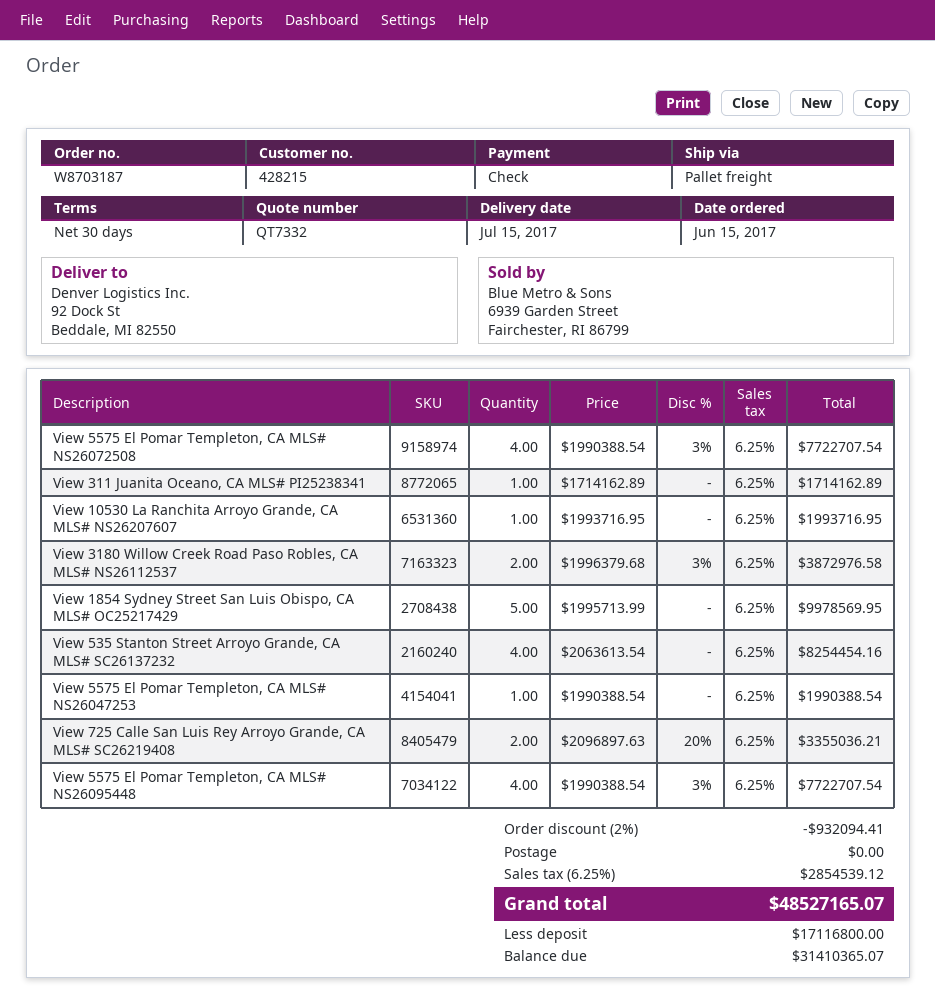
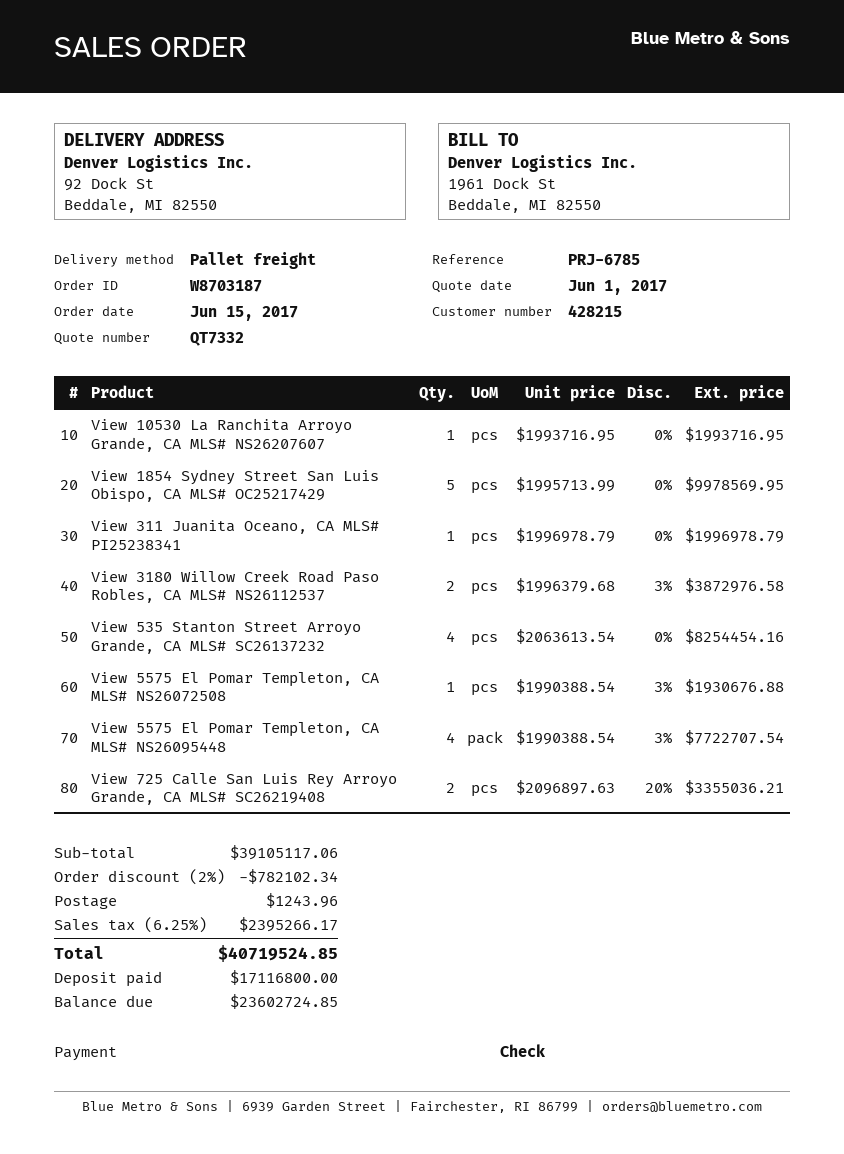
View 5575 El Pomar Templeton, CA MLS# NS26072508: 4 x 1990388.54 - 3% = 7722707.54 -> 1 x 1990388.54 - 3% = 1930676.88
View 311 Juanita Oceano, CA MLS# PI25238341: 1 x 1714162.89 = 1714162.89 -> 1 x 1996978.79 = 1996978.79
View 5575 El Pomar Templeton, CA MLS# NS26047253: 1 x 1990388.54 = 1990388.54 -> none
discount: 2% = 932094.41 -> 2% = 782102.34
shipping: 0.00 -> 1243.96
tax: 6.25% = 2854539.12 -> 6.25% = 2395266.17
total: 48527165.07 -> 40719524.85
balance: 31410365.07 -> 23602724.85

